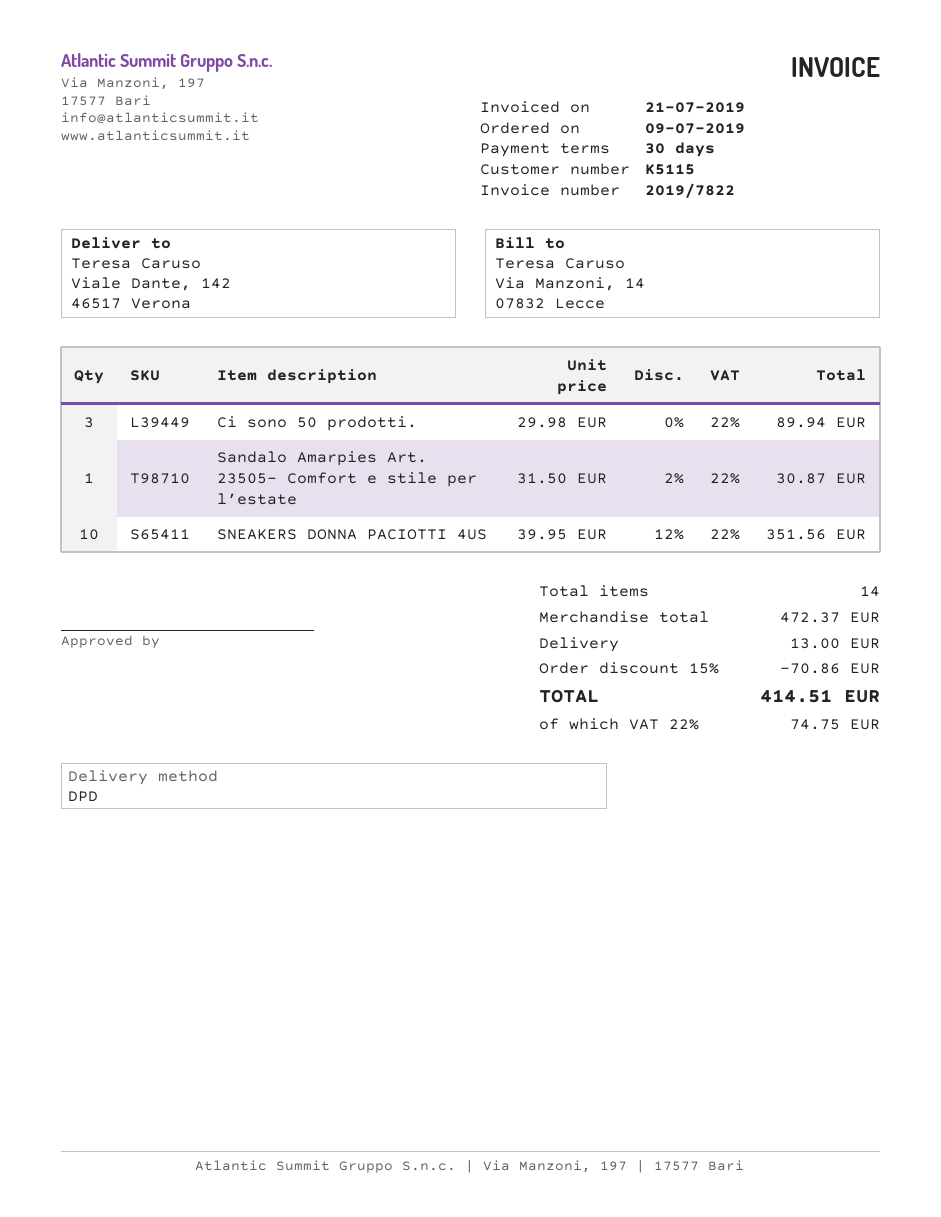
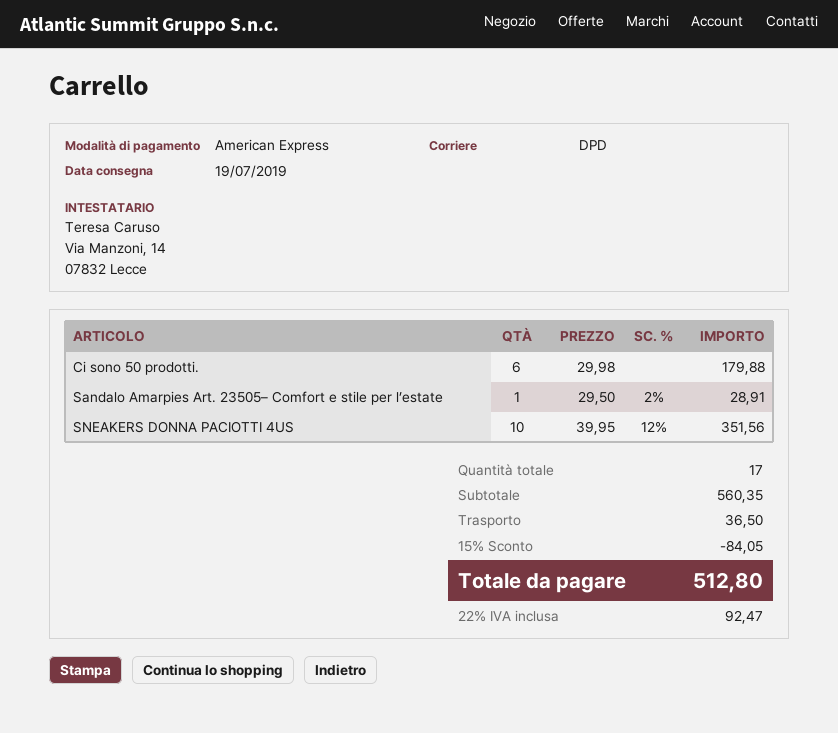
Ci sono 50 prodotti.: 3 x 29.98 = 89.94 -> 6 x 29.98 = 179.88
Sandalo Amarpies Art. 23505– Comfort e stile per l’estate: 1 x 31.50 - 2% = 30.87 -> 1 x 29.50 - 2% = 28.91
total quantity: 14 -> 17
subtotal: 472.37 -> 560.35
discount: 15% = 70.86 -> 15% = 84.05
shipping: 13.00 -> 36.50
tax: 22% = 74.75 -> 22% = 92.47
total: 414.51 -> 512.80

